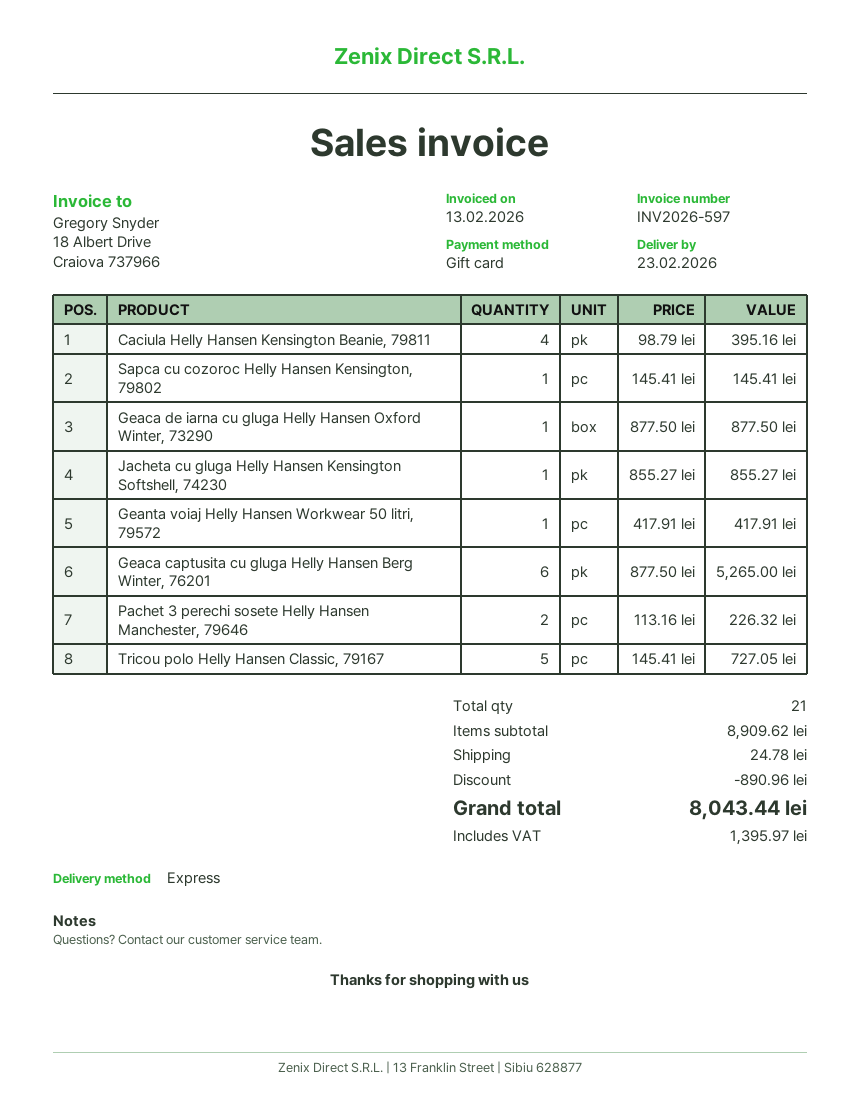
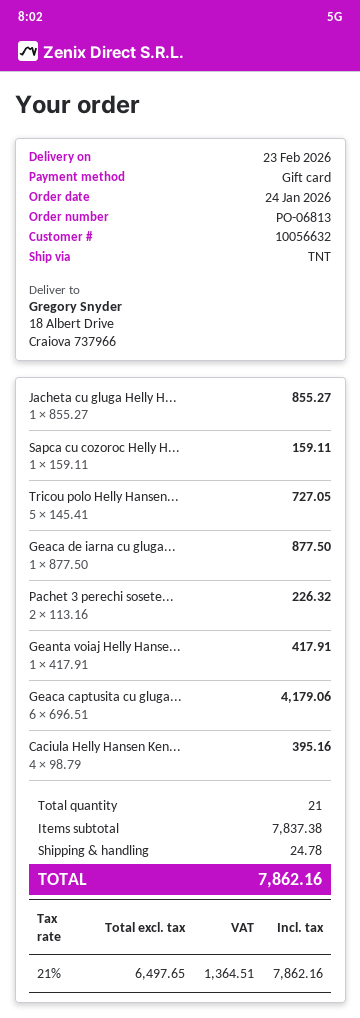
shipping method: express -> TNT
Sapca cu cozoroc Helly Hansen Kensington, 79802: 1 x 145.41 = 145.41 -> 1 x 159.11 = 159.11
Geaca captusita cu gluga Helly Hansen Berg Winter, 76201: 6 x 877.50 = 5265.00 -> 6 x 696.51 = 4179.06
subtotal: 8909.62 -> 7837.38
discount: 890.96 -> none
tax: 1395.97 -> 1364.51
total: 8043.44 -> 7862.16

